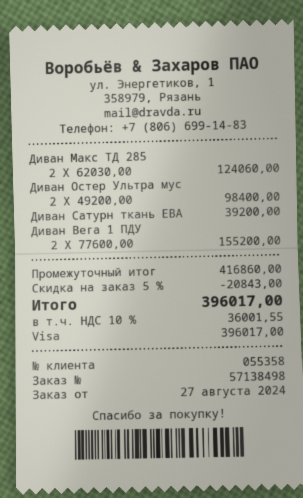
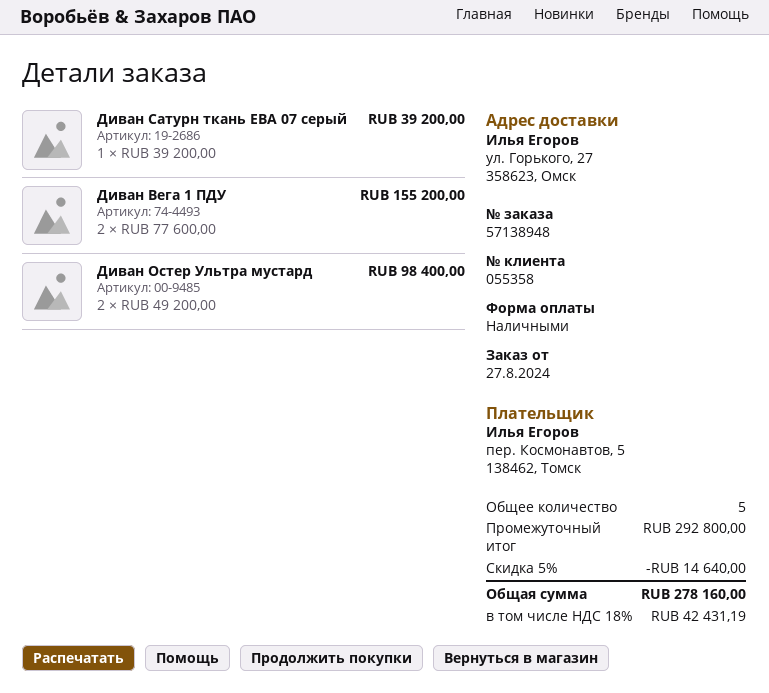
order number: 57138498 -> 57138948
payment method: Visa -> cash
Диван Макс ТД 285: 2 x 62030.00 = 124060.00 -> none
subtotal: 416860.00 -> 292800.00
discount: 5% = 20843.00 -> 5% = 14640.00
tax: 10% = 36001.55 -> 18% = 42431.19
total: 396017.00 -> 278160.00

